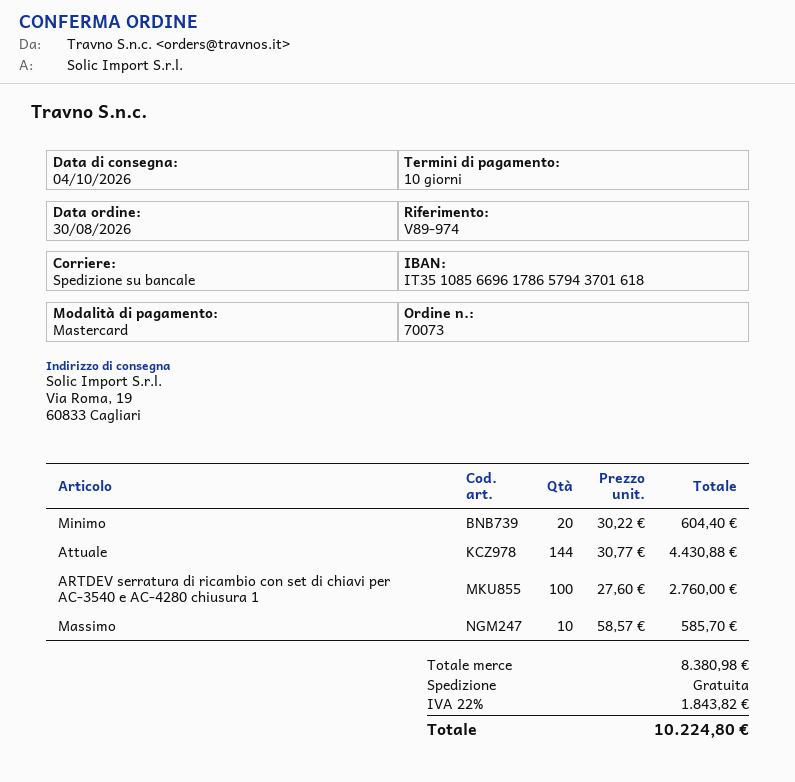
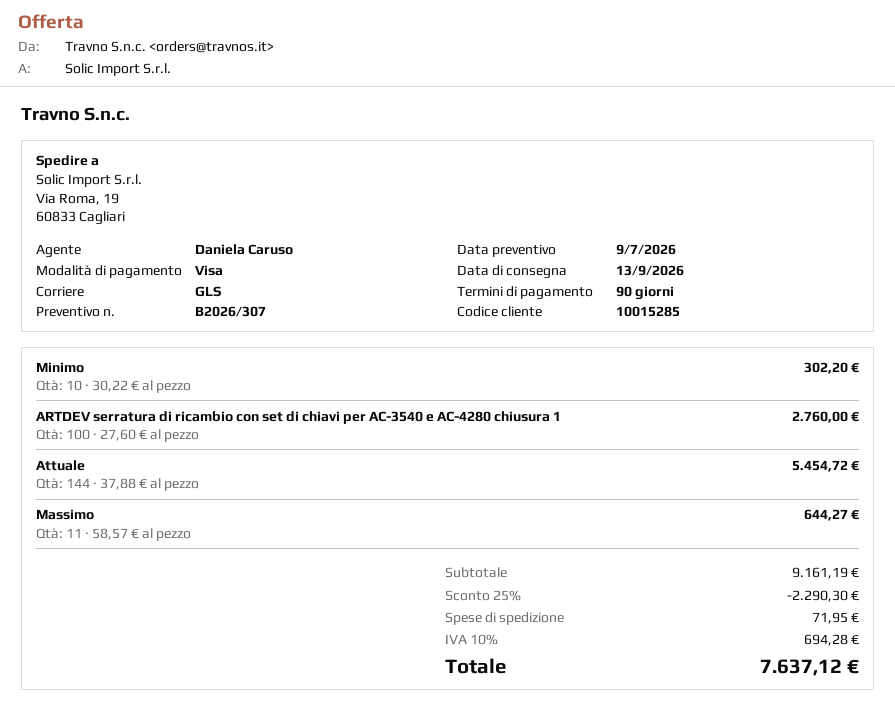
delivery date: 2026-10-04 -> 2026-09-13
payment terms: 10 days -> 90 days
payment method: Mastercard -> Visa
shipping method: pallet freight -> GLS
Minimo: 20 x 30.22 = 604.40 -> 10 x 30.22 = 302.20
Attuale: 144 x 30.77 = 4430.88 -> 144 x 37.88 = 5454.72
Massimo: 10 x 58.57 = 585.70 -> 11 x 58.57 = 644.27
subtotal: 8380.98 -> 9161.19
discount: none -> 25% = 2290.30
shipping: 0.00 -> 71.95
tax: 22% = 1843.82 -> 10% = 694.28
total: 10224.80 -> 7637.12

